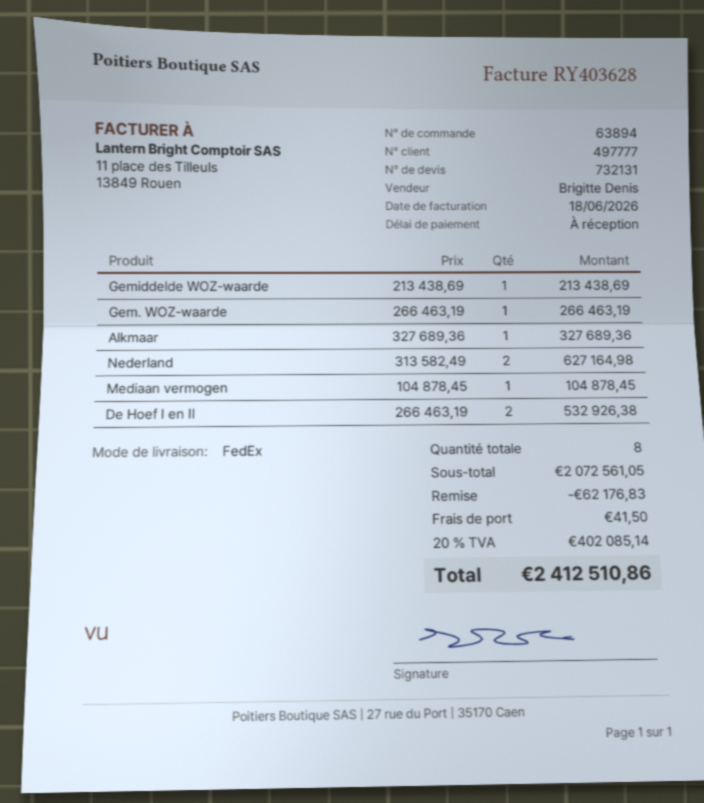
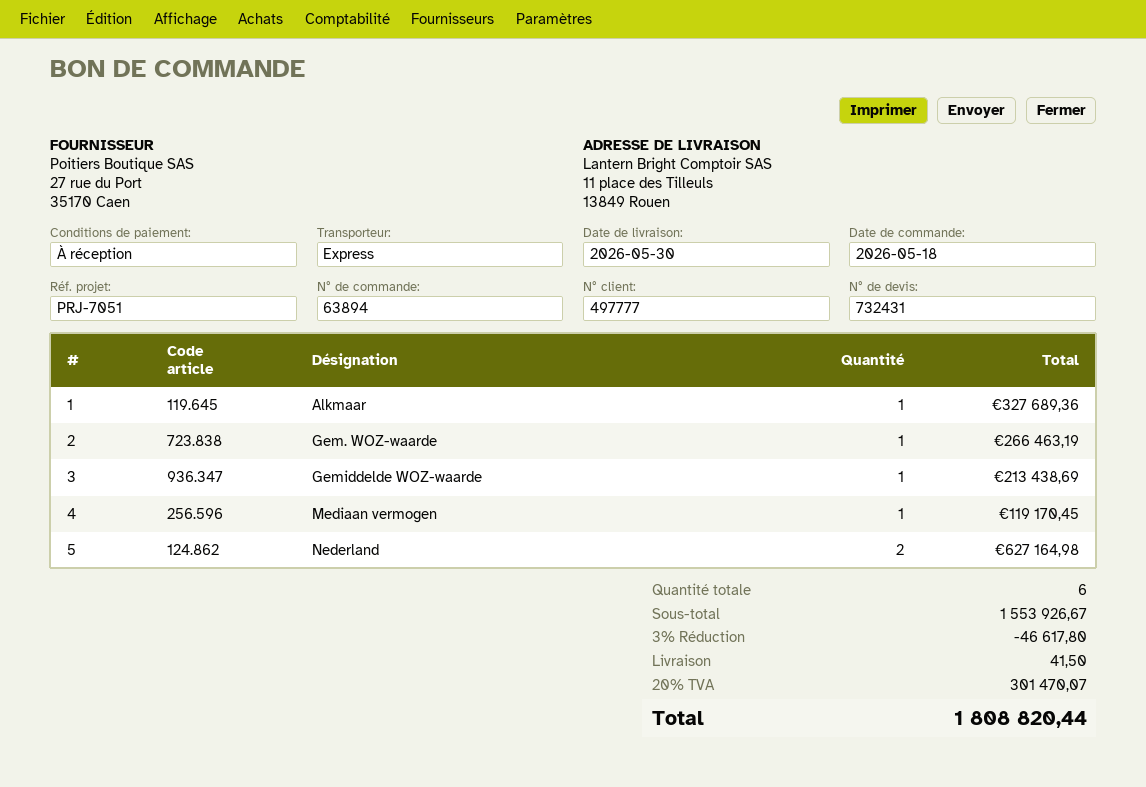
quote number: 732131 -> 732431
shipping method: FedEx -> express
Mediaan vermogen: 1 for 104878.45 -> 1 for 119170.45
De Hoef I en II: 2 for 532926.38 -> none
total quantity: 8 -> 6
subtotal: 2072561.05 -> 1553926.67
discount: 62176.83 -> 46617.80
tax: 20% = 402085.14 -> 20% = 301470.07
total: 2412510.86 -> 1808820.44

